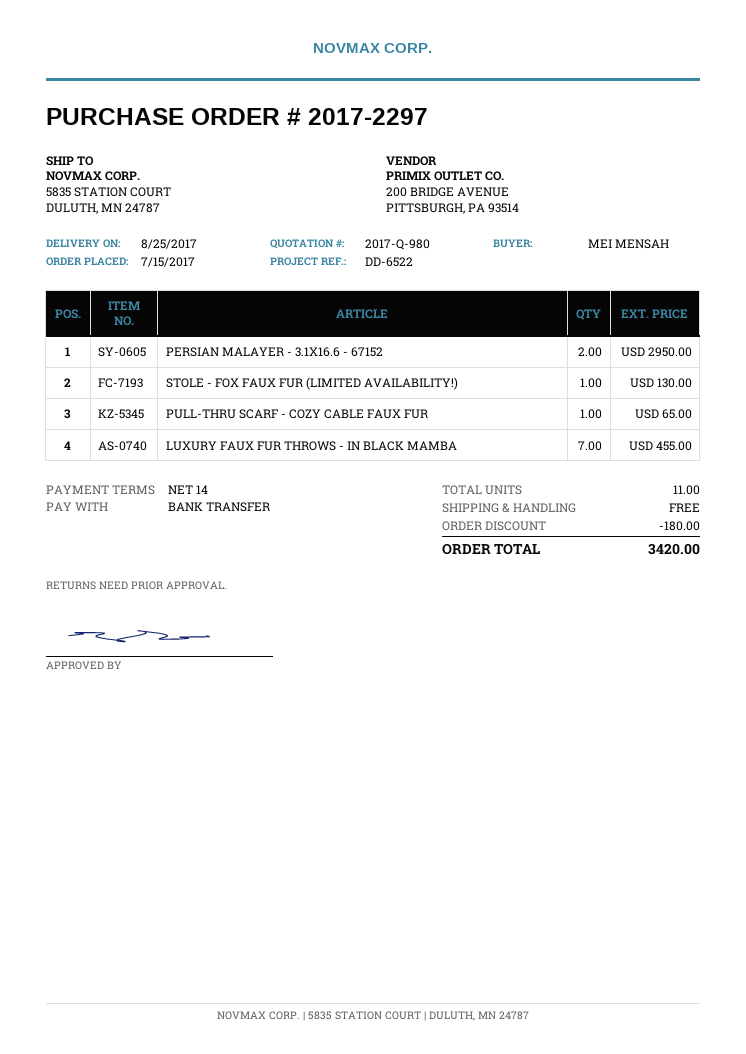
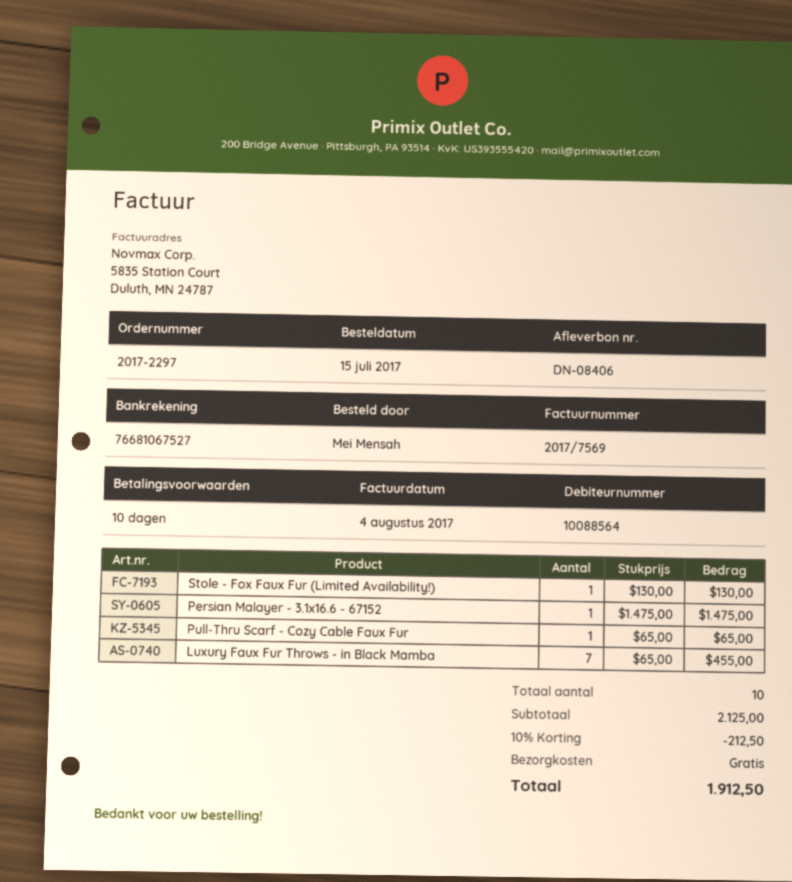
payment terms: 14 days -> 10 days
PERSIAN MALAYER - 3.1X16.6 - 67152: 2 for 2950.00 -> 1 for 1475.00
total quantity: 11 -> 10
discount: 180.00 -> 212.50
total: 3420.00 -> 1912.50

